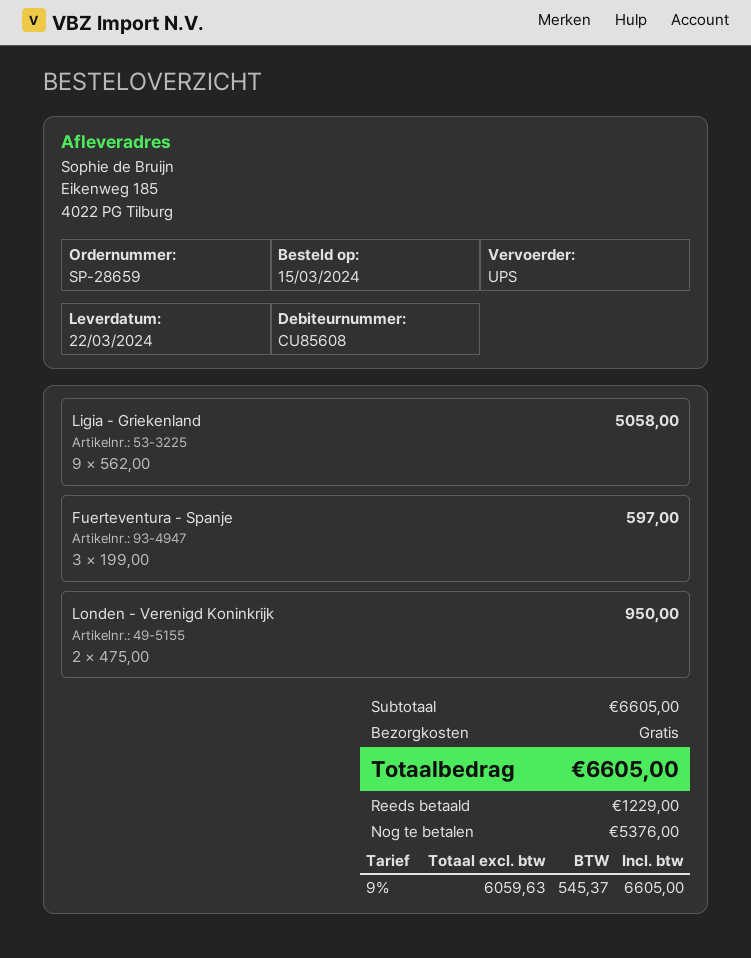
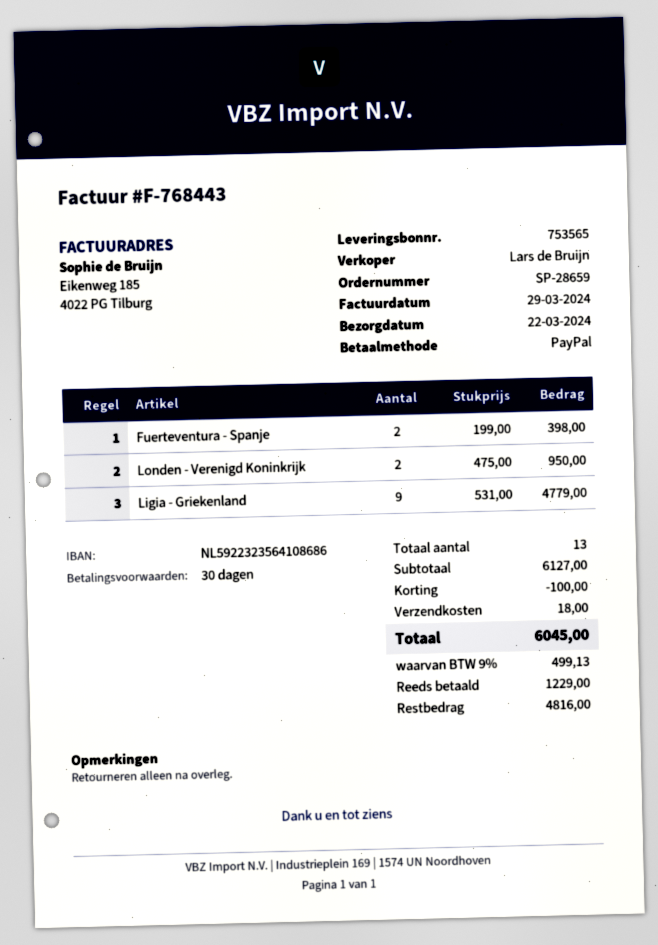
Ligia - Griekenland: 9 x 562.00 = 5058.00 -> 9 x 531.00 = 4779.00
Fuerteventura - Spanje: 3 x 199.00 = 597.00 -> 2 x 199.00 = 398.00
subtotal: 6605.00 -> 6127.00
discount: none -> 100.00
shipping: 0.00 -> 18.00
tax: 9% = 545.37 -> 9% = 499.13
total: 6605.00 -> 6045.00
balance: 5376.00 -> 4816.00

